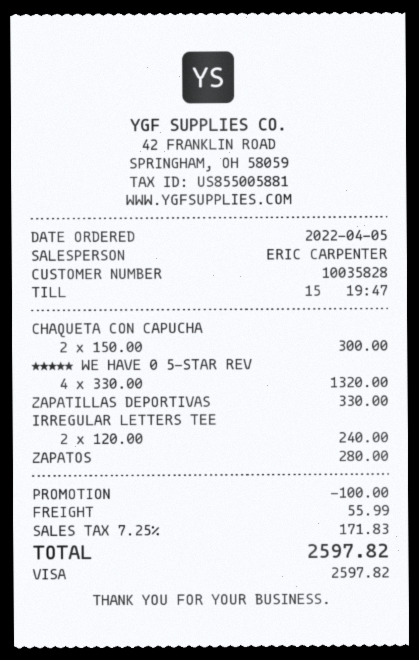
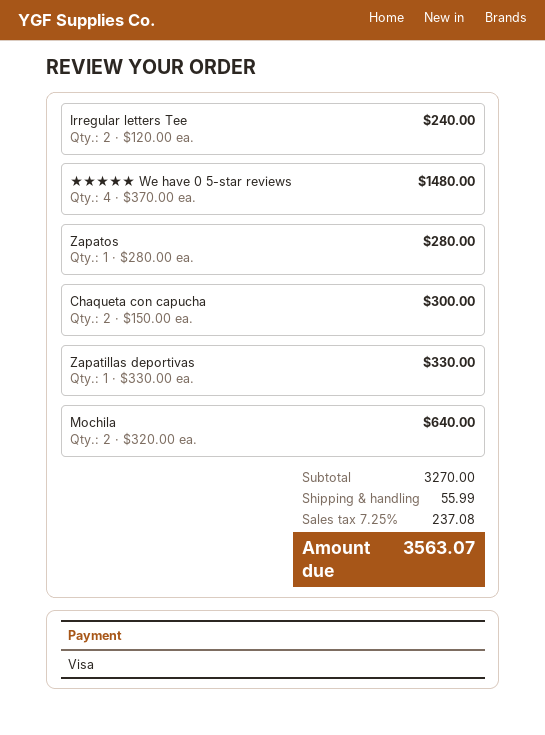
★★★★★ WE HAVE 0 5-STAR REV: 4 x 330.00 = 1320.00 -> 4 x 370.00 = 1480.00
Mochila: none -> 2 x 320.00 = 640.00
discount: 100.00 -> none
tax: 7.25% = 171.83 -> 7.25% = 237.08
total: 2597.82 -> 3563.07

